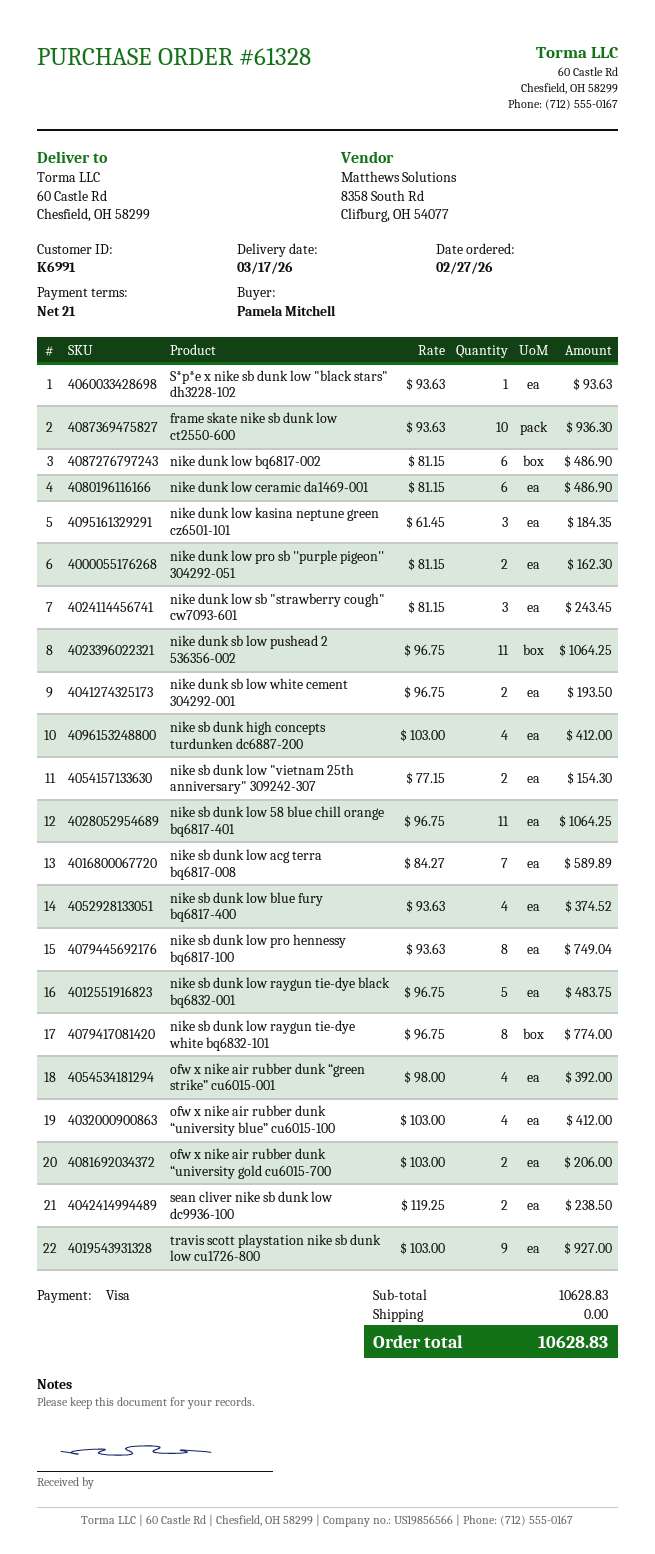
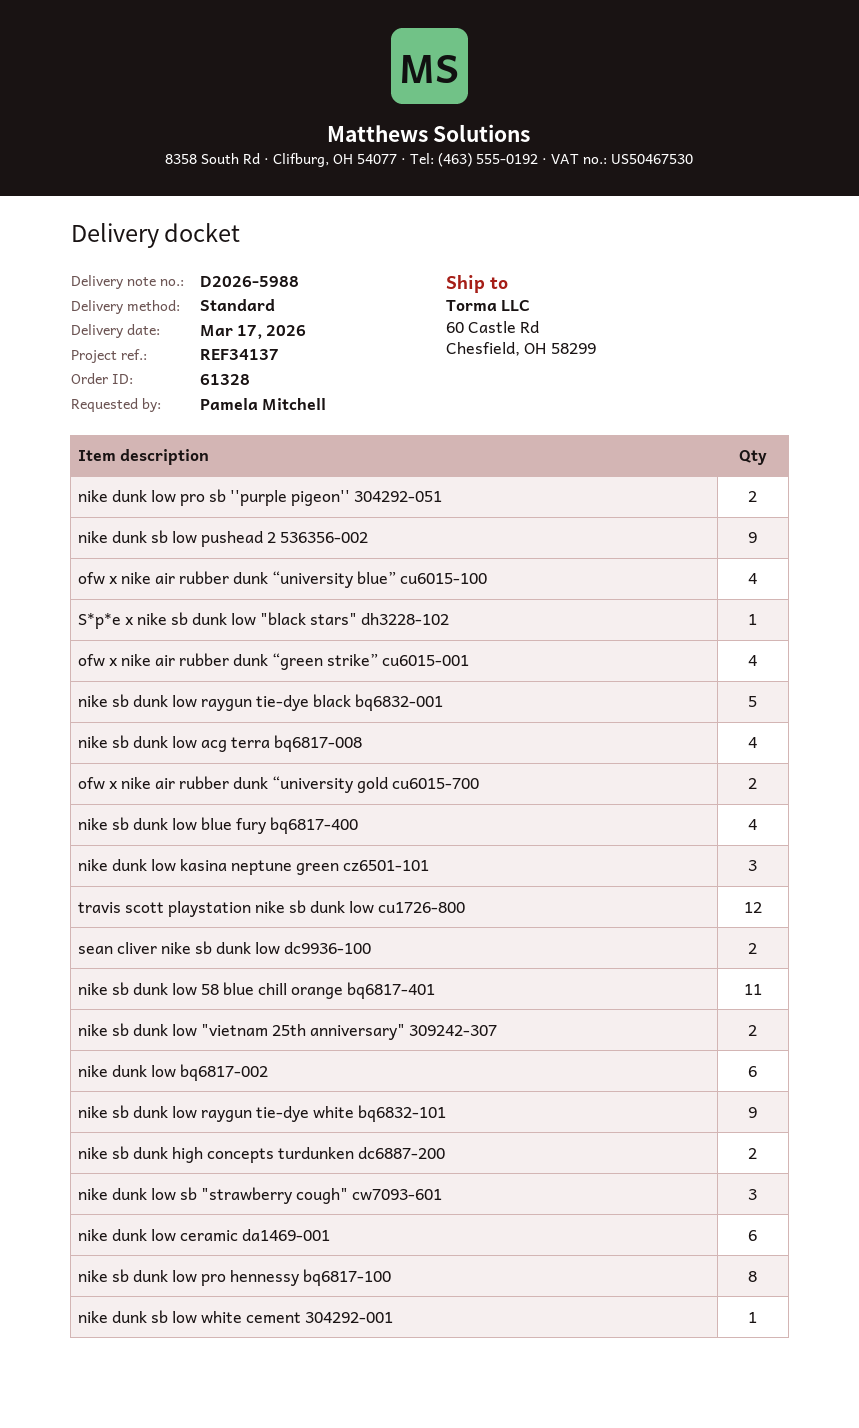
frame skate nike sb dunk low ct2550-600: 10 -> none
nike dunk sb low pushead 2 536356-002: 11 -> 9
nike dunk sb low white cement 304292-001: 2 -> 1
nike sb dunk high concepts turdunken dc6887-200: 4 -> 2
nike sb dunk low acg terra bq6817-008: 7 -> 4
nike sb dunk low raygun tie-dye white bq6832-101: 8 -> 9
travis scott playstation nike sb dunk low cu1726-800: 9 -> 12

